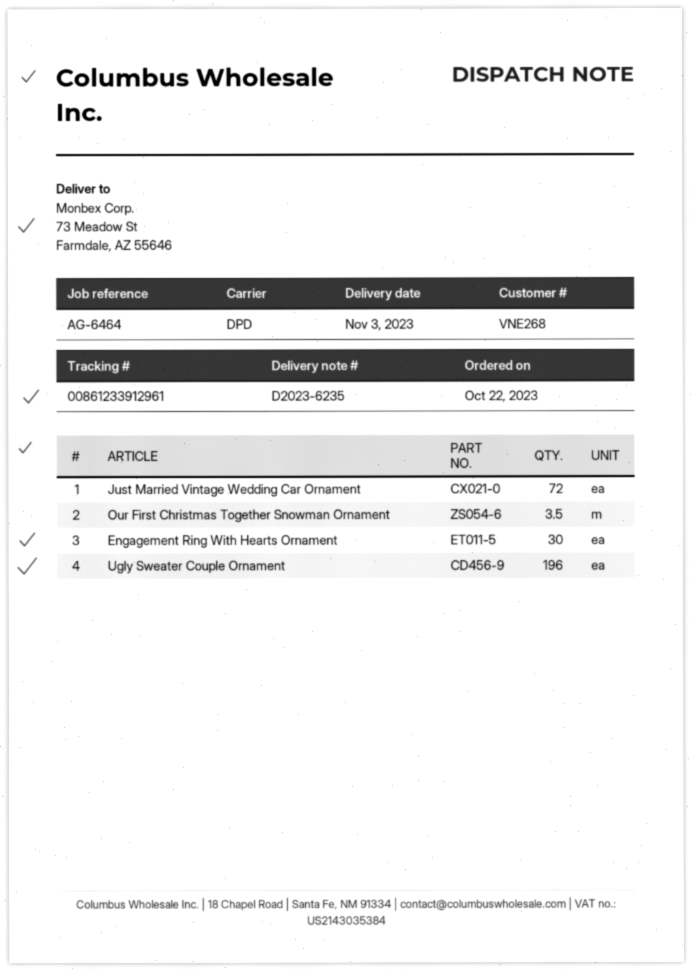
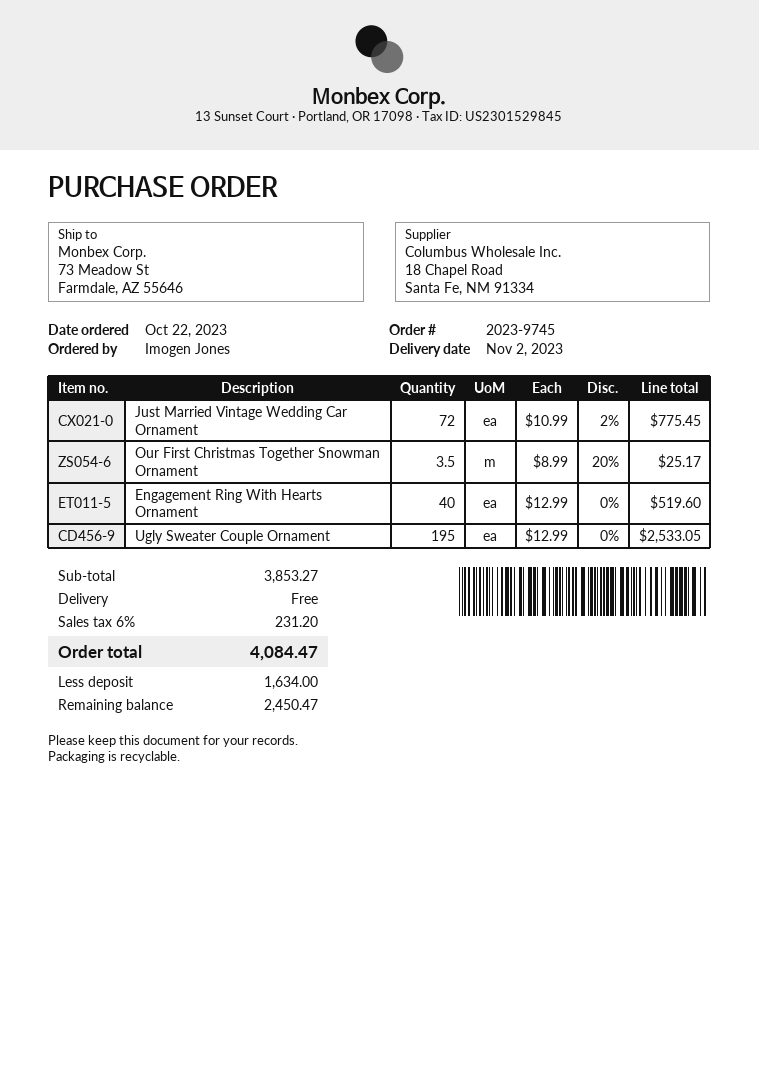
delivery date: 2023-11-03 -> 2023-11-02
Engagement Ring With Hearts Ornament: 30 -> 40
Ugly Sweater Couple Ornament: 196 -> 195

